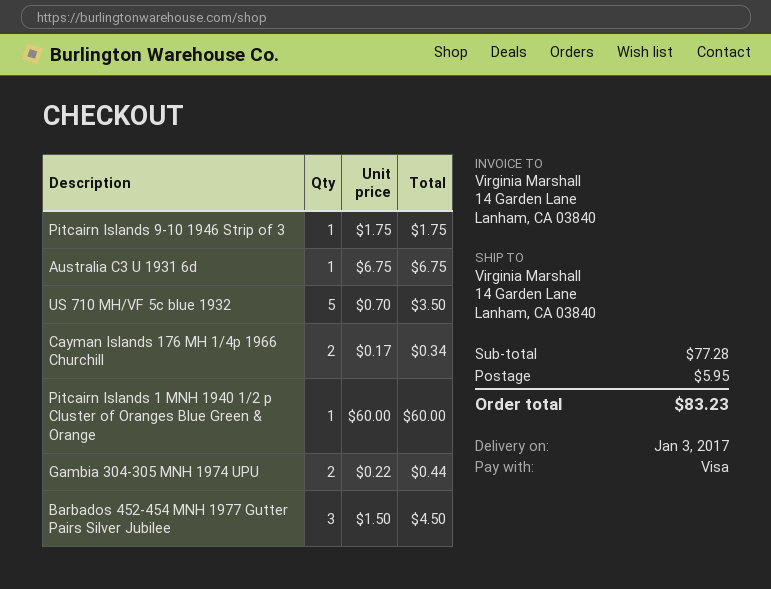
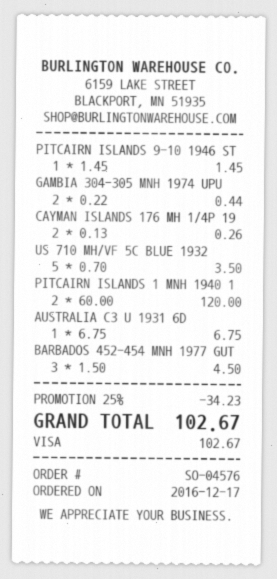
Pitcairn Islands 9-10 1946 Strip of 3: 1 x 1.75 = 1.75 -> 1 x 1.45 = 1.45
Cayman Islands 176 MH 1/4p 1966 Churchill: 2 x 0.17 = 0.34 -> 2 x 0.13 = 0.26
Pitcairn Islands 1 MNH 1940 1/2 p Cluster of Oranges Blue Green & Orange: 1 x 60.00 = 60.00 -> 2 x 60.00 = 120.00
discount: none -> 25% = 34.23
shipping: 5.95 -> none
total: 83.23 -> 102.67

